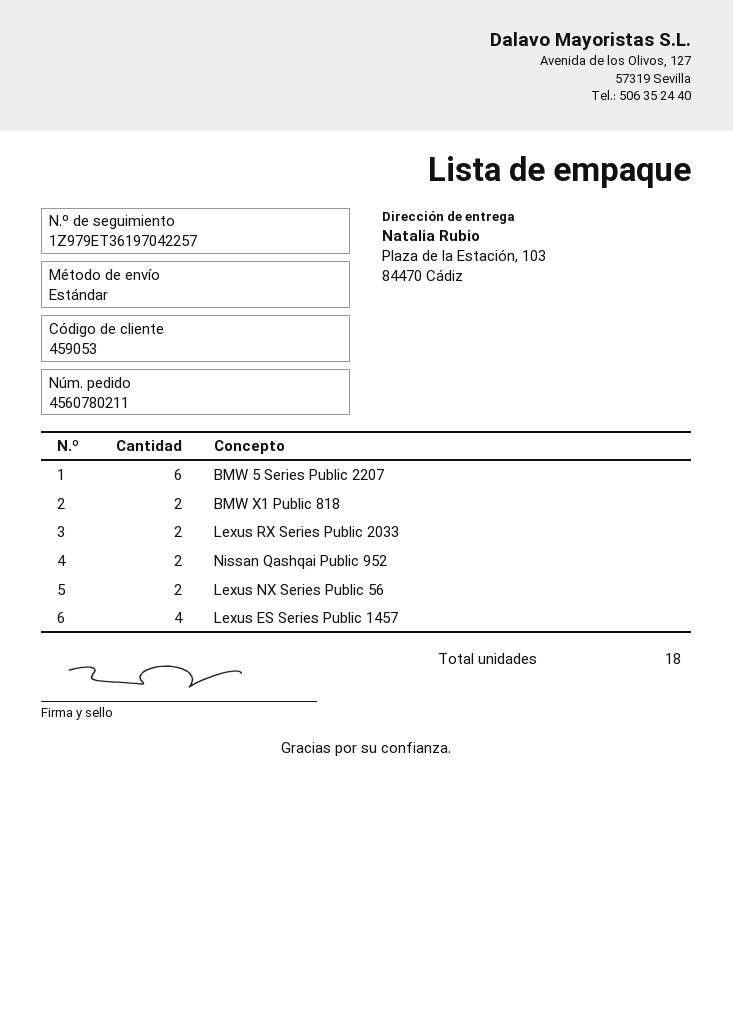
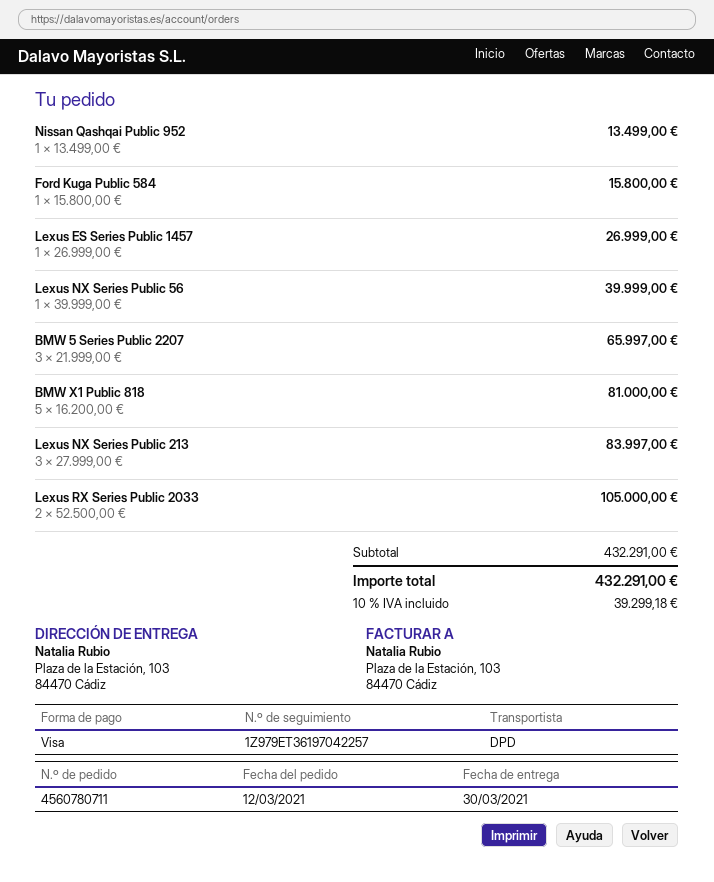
order number: 4560780211 -> 4560780711
shipping method: standard -> DPD
BMW 5 Series Public 2207: 6 -> 3
BMW X1 Public 818: 2 -> 5
Nissan Qashqai Public 952: 2 -> 1
Lexus NX Series Public 56: 2 -> 1
Lexus ES Series Public 1457: 4 -> 1
Ford Kuga Public 584: none -> 1
Lexus NX Series Public 213: none -> 3

